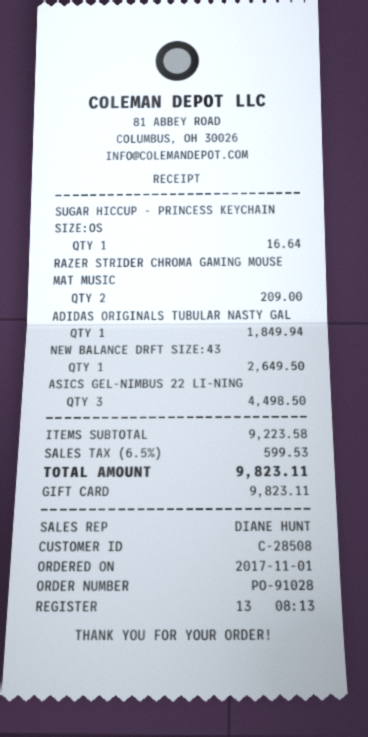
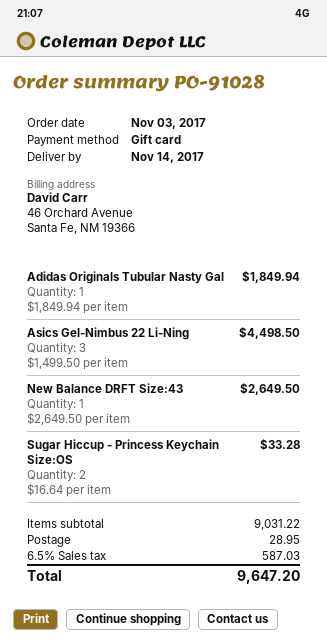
order date: 2017-11-01 -> 2017-11-03
SUGAR HICCUP - PRINCESS KEYCHAIN SIZE:OS: 1 for 16.64 -> 2 for 33.28
RAZER STRIDER CHROMA GAMING MOUSE MAT MUSIC: 2 for 209.00 -> none
subtotal: 9223.58 -> 9031.22
shipping: none -> 28.95
tax: 6.5% = 599.53 -> 6.5% = 587.03
total: 9823.11 -> 9647.20

